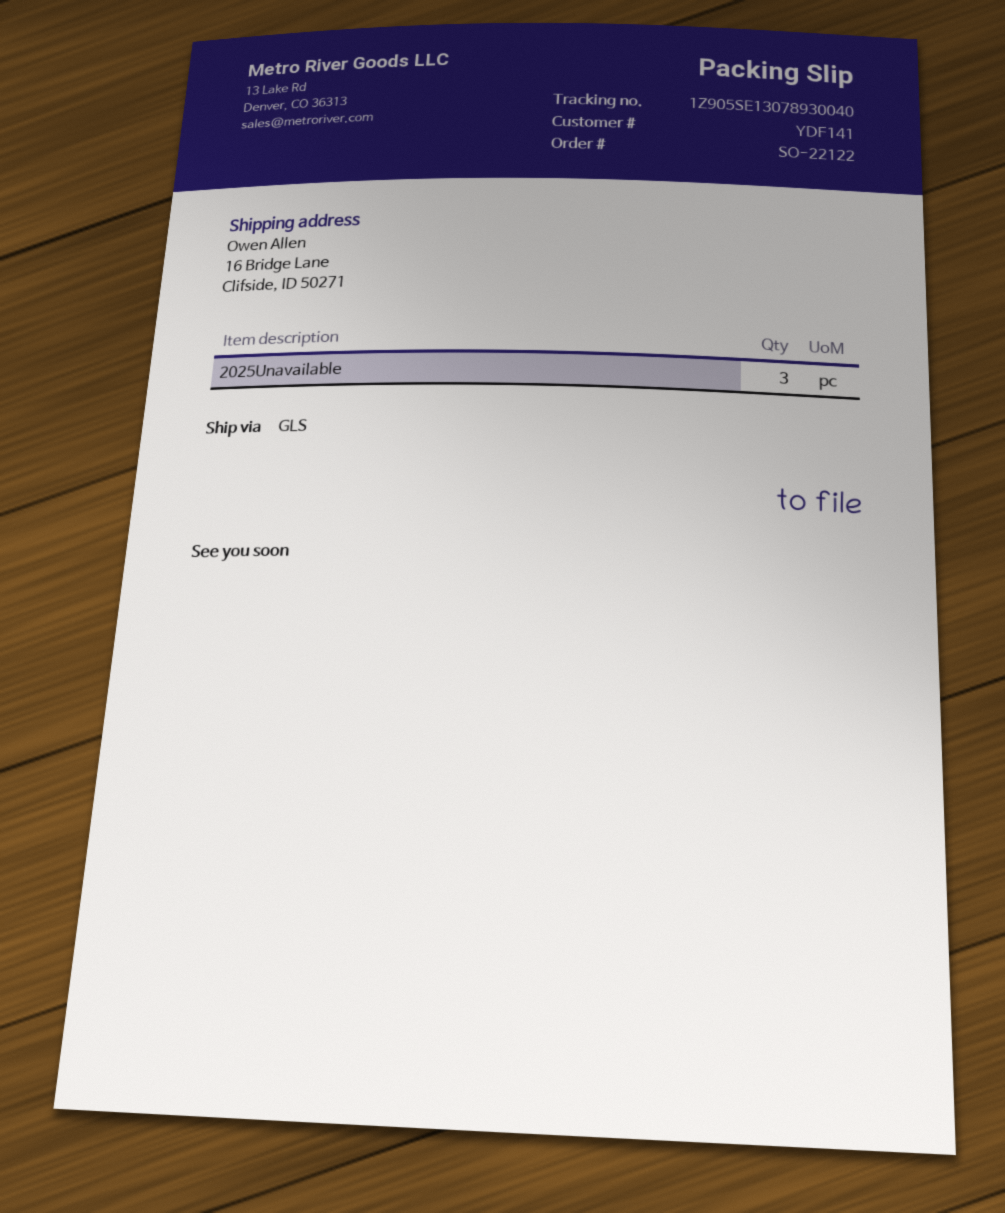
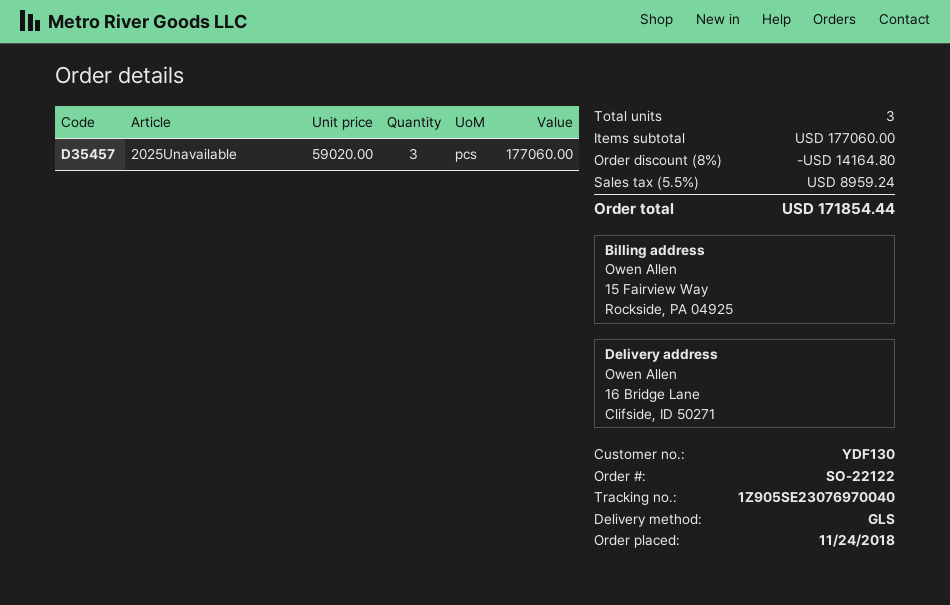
customer number: YDF141 -> YDF130
tracking number: 1Z905SE13078930040 -> 1Z905SE23076970040

